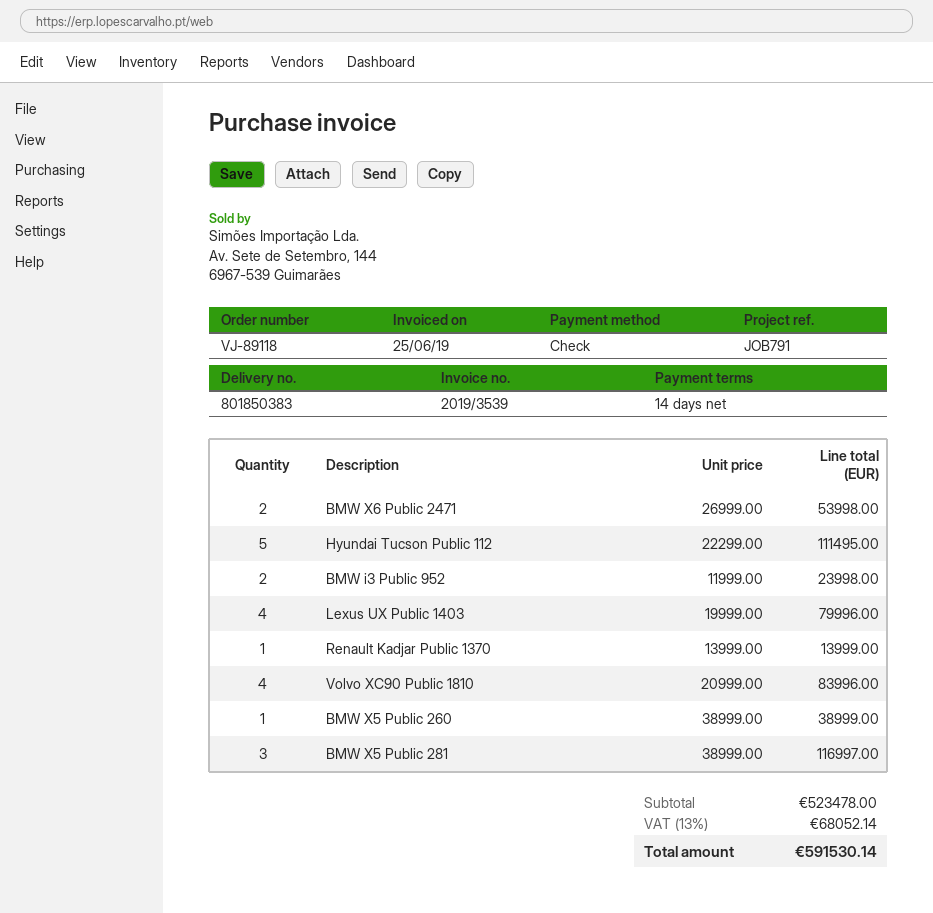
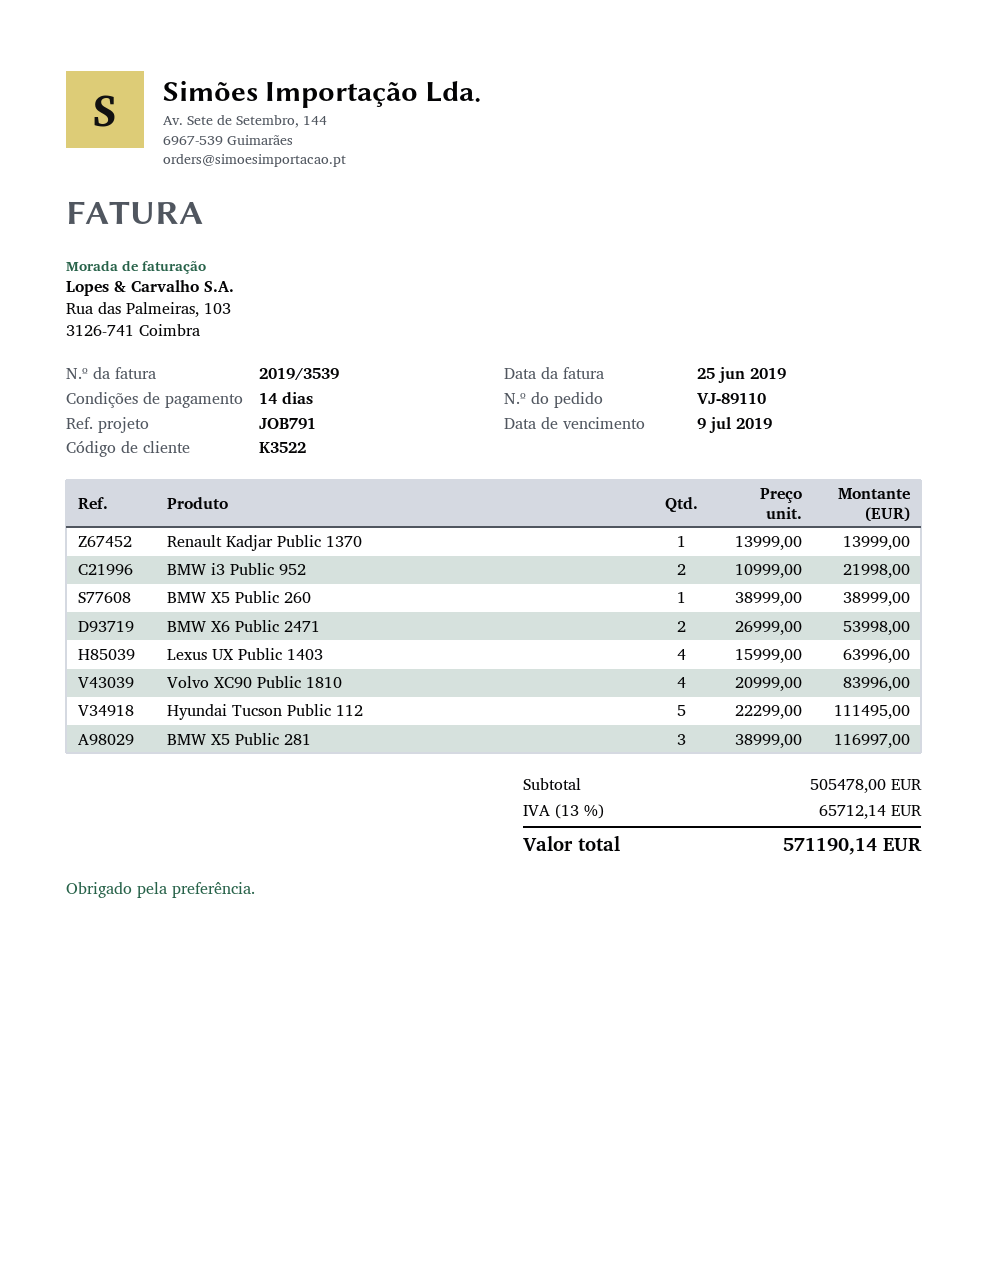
order number: VJ-89118 -> VJ-89110
BMW i3 Public 952: 2 x 11999.00 = 23998.00 -> 2 x 10999.00 = 21998.00
Lexus UX Public 1403: 4 x 19999.00 = 79996.00 -> 4 x 15999.00 = 63996.00
subtotal: 523478.00 -> 505478.00
tax: 13% = 68052.14 -> 13% = 65712.14
total: 591530.14 -> 571190.14

